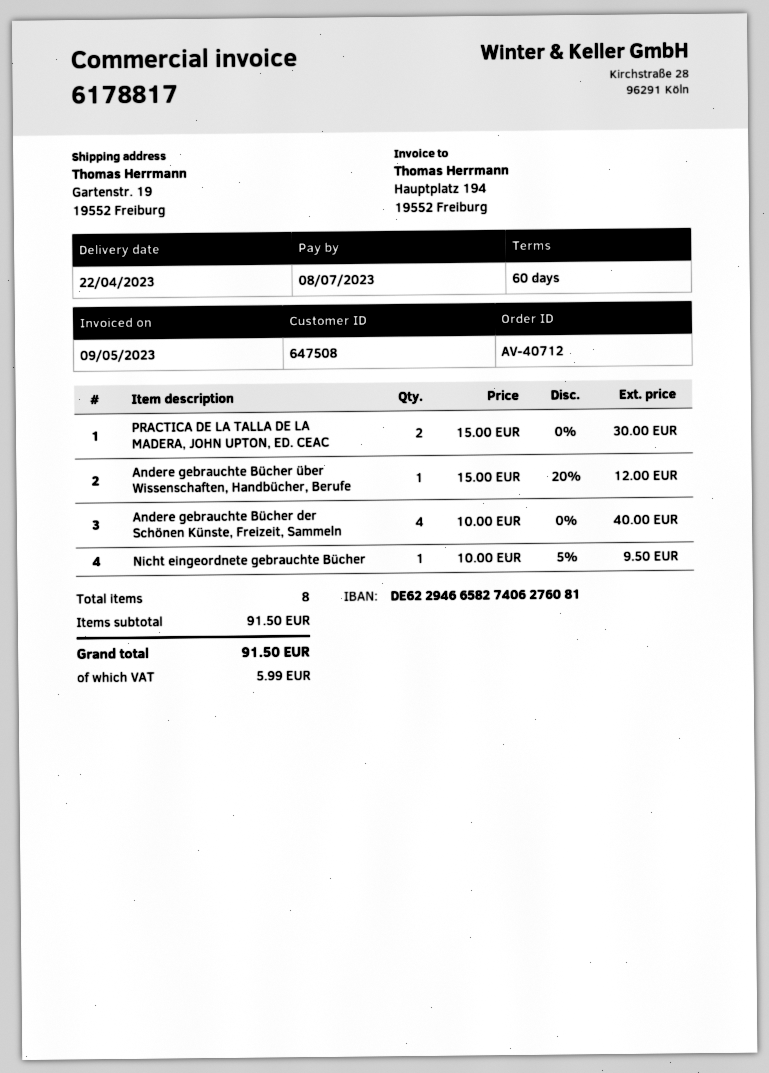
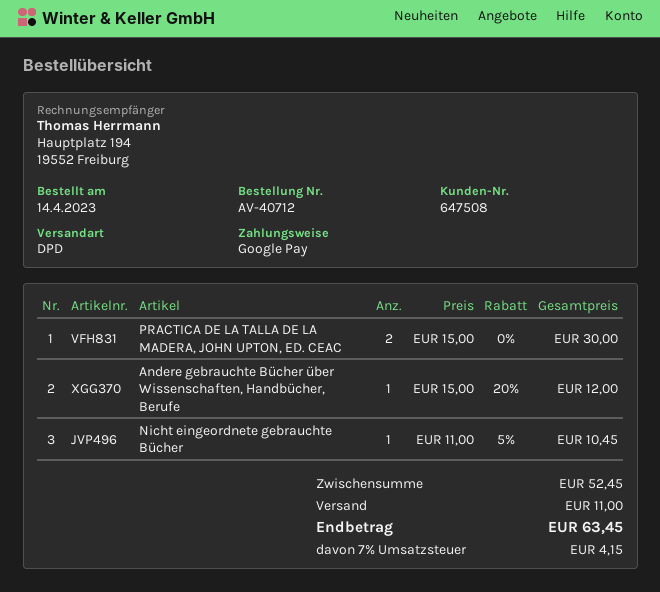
Andere gebrauchte Bücher der Schönen Künste, Freizeit, Sammeln: 4 x 10.00 = 40.00 -> none
Nicht eingeordnete gebrauchte Bücher: 1 x 10.00 - 5% = 9.50 -> 1 x 11.00 - 5% = 10.45
subtotal: 91.50 -> 52.45
shipping: none -> 11.00
tax: 5.99 -> 4.15
total: 91.50 -> 63.45

